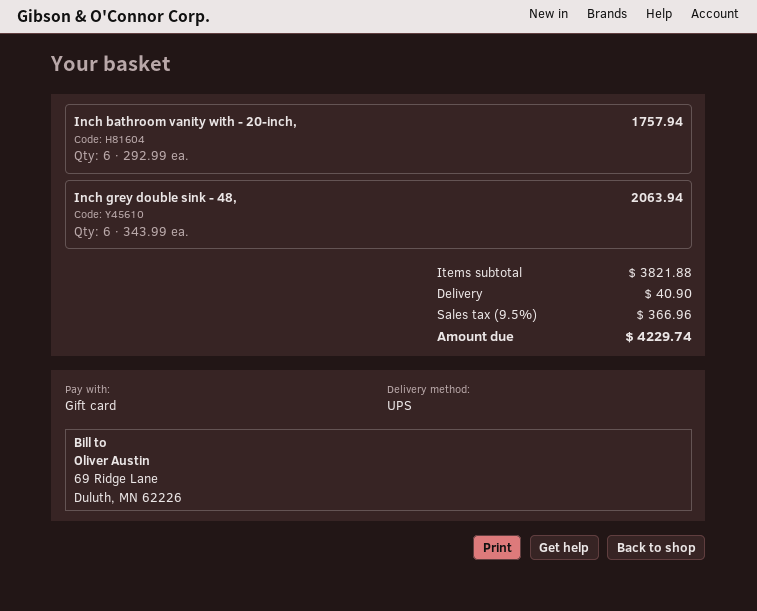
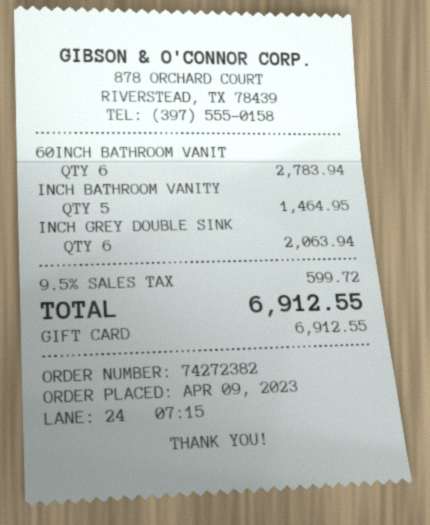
Inch bathroom vanity with - 20-inch,: 6 for 1757.94 -> 5 for 1464.95
60INCH BATHROOM VANIT: none -> 6 for 2783.94
shipping: 40.90 -> none
tax: 9.5% = 366.96 -> 9.5% = 599.72
total: 4229.74 -> 6912.55

